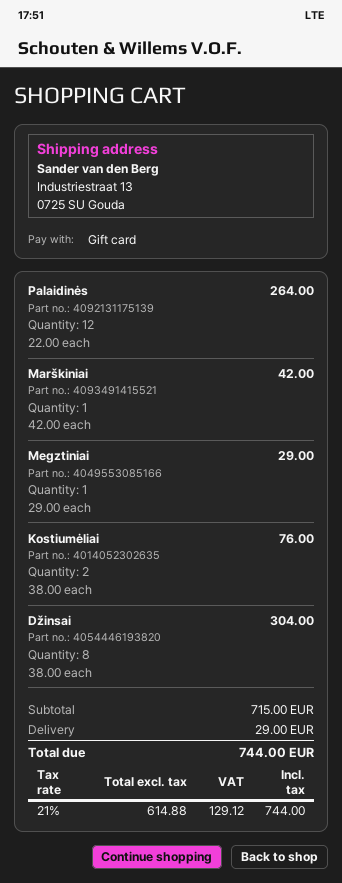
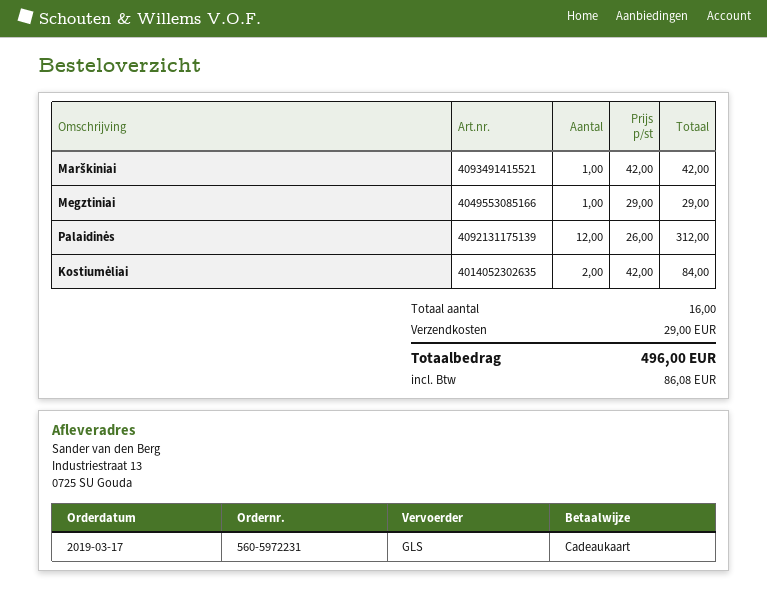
Palaidinės: 12 x 22.00 = 264.00 -> 12 x 26.00 = 312.00
Kostiumėliai: 2 x 38.00 = 76.00 -> 2 x 42.00 = 84.00
Džinsai: 8 x 38.00 = 304.00 -> none
tax: 129.12 -> 86.08
total: 744.00 -> 496.00

